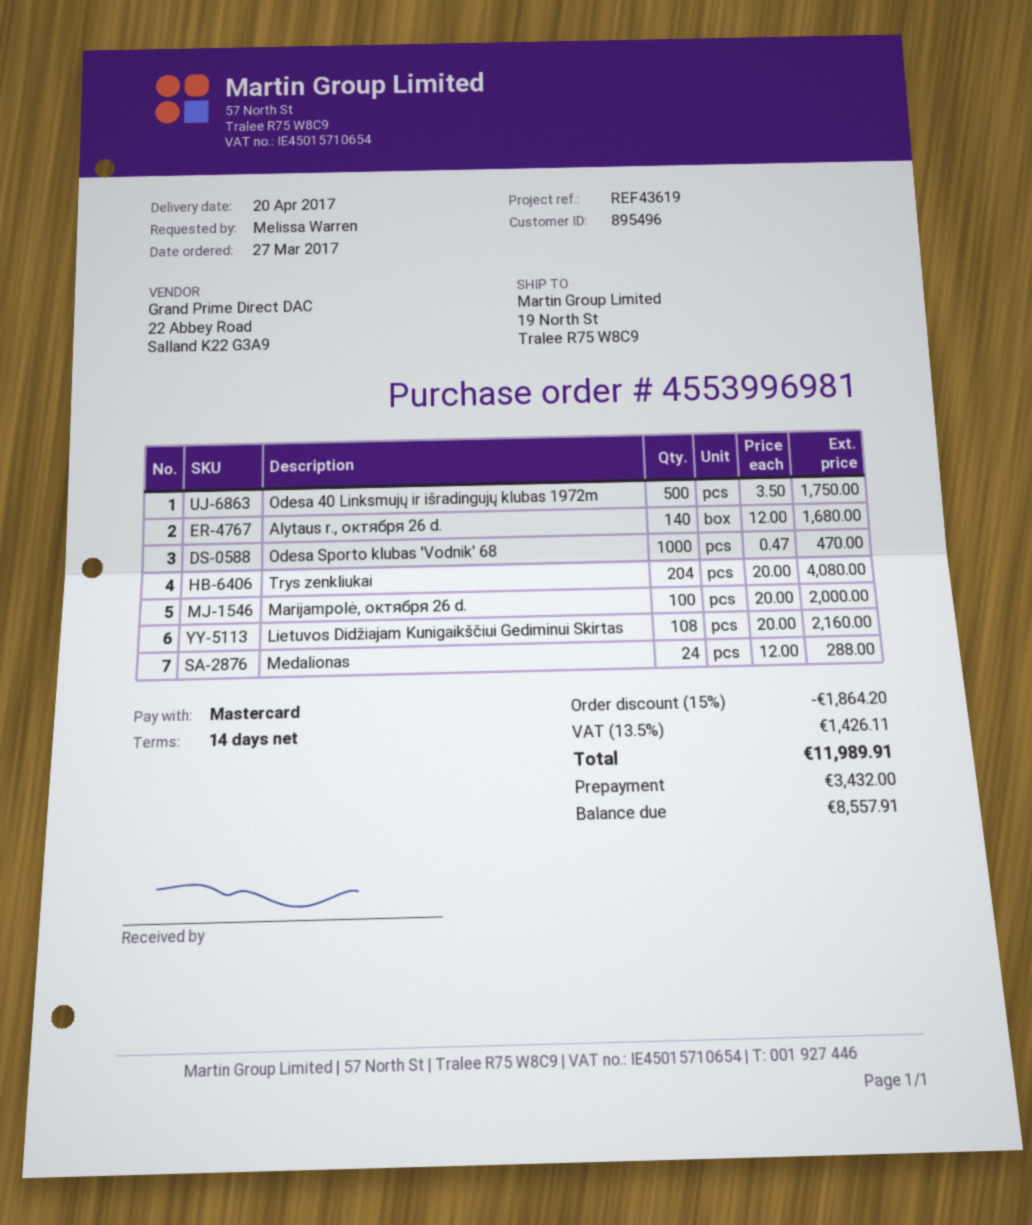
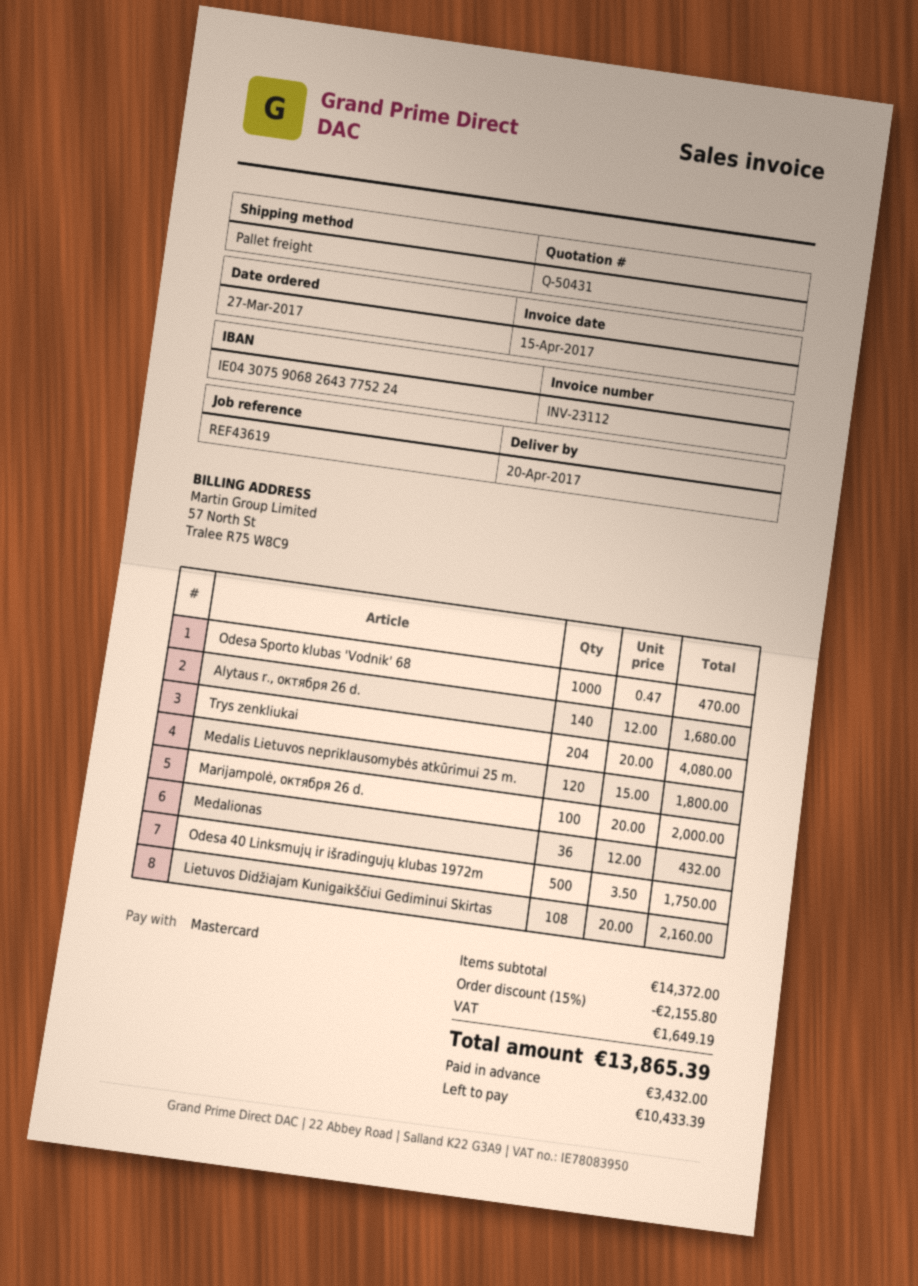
Medalionas: 24 x 12.00 = 288.00 -> 36 x 12.00 = 432.00
Medalis Lietuvos nepriklausomybės atkūrimui 25 m.: none -> 120 x 15.00 = 1800.00
discount: 15% = 1864.20 -> 15% = 2155.80
tax: 1426.11 -> 1649.19
total: 11989.91 -> 13865.39
balance: 8557.91 -> 10433.39

